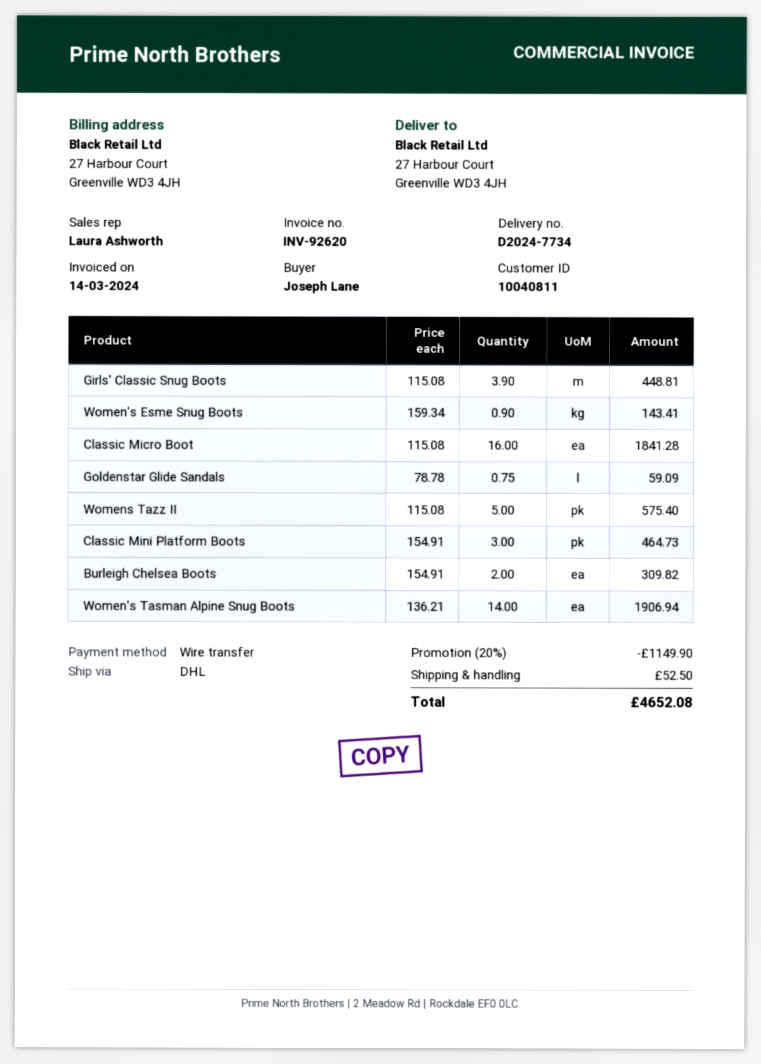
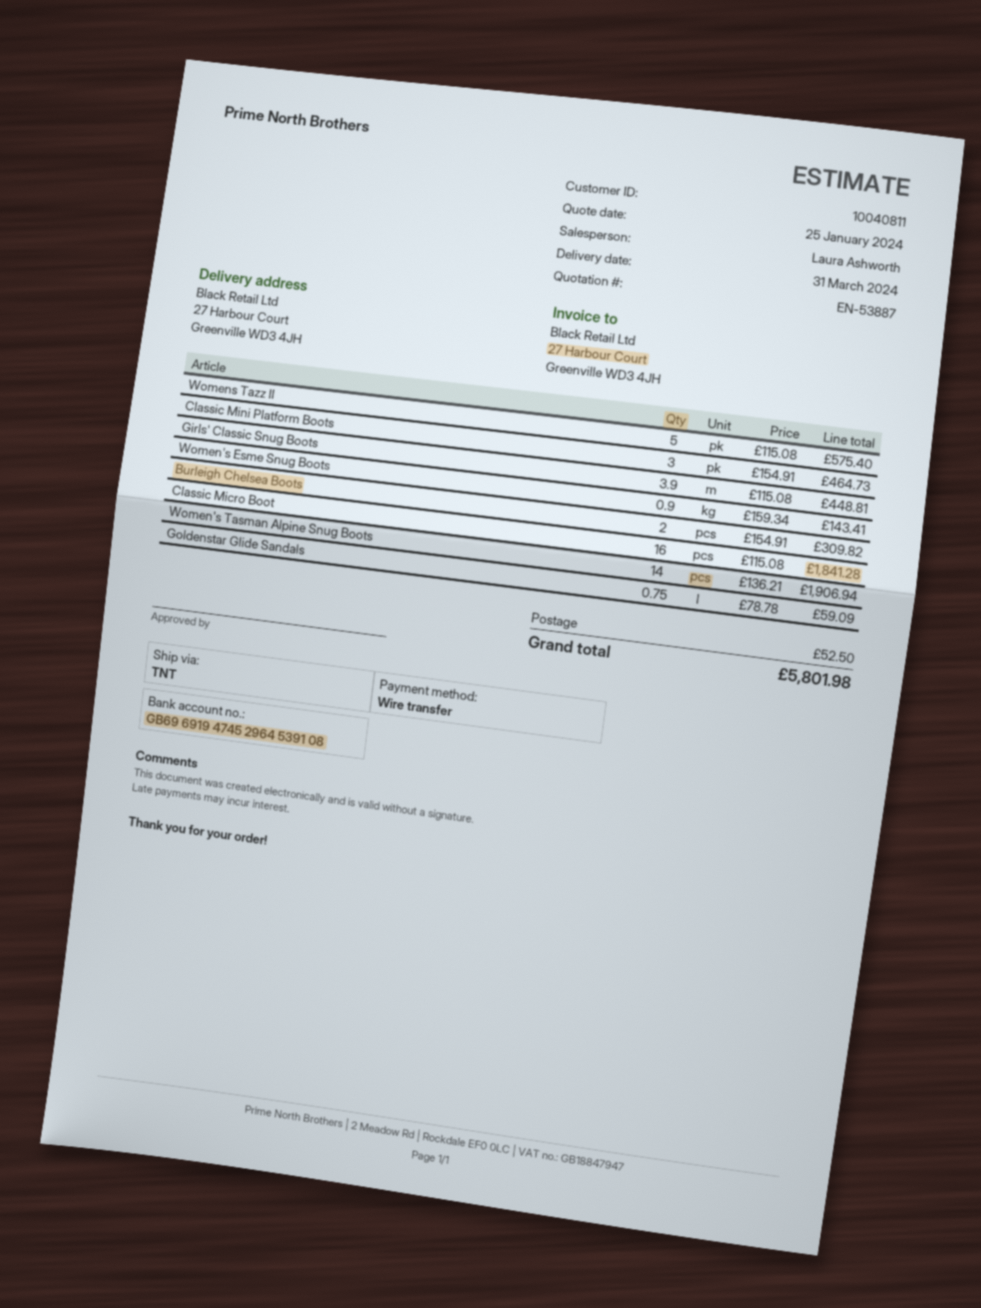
shipping method: DHL -> TNT
discount: 20% = 1149.90 -> none
total: 4652.08 -> 5801.98

